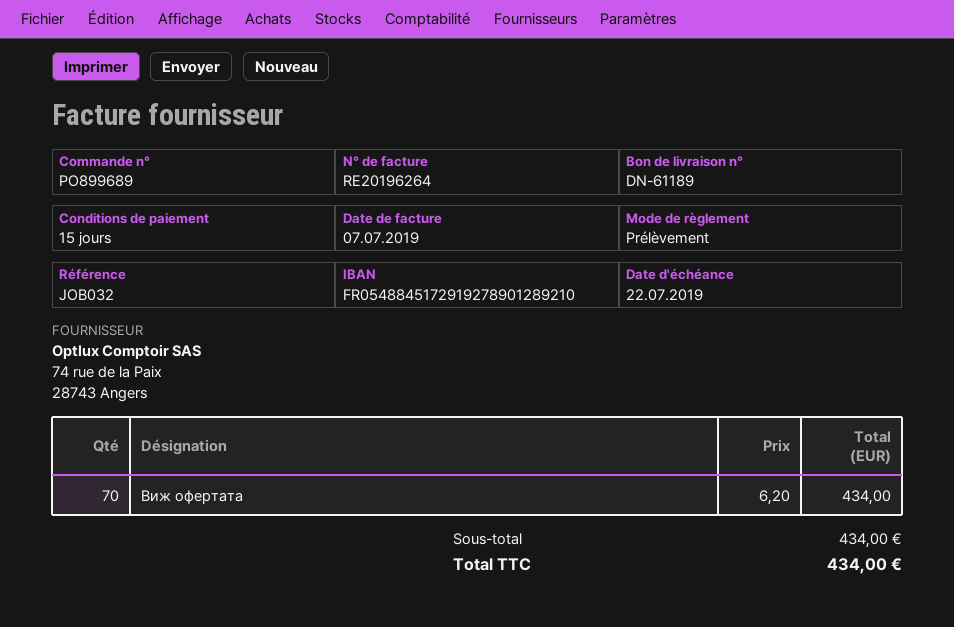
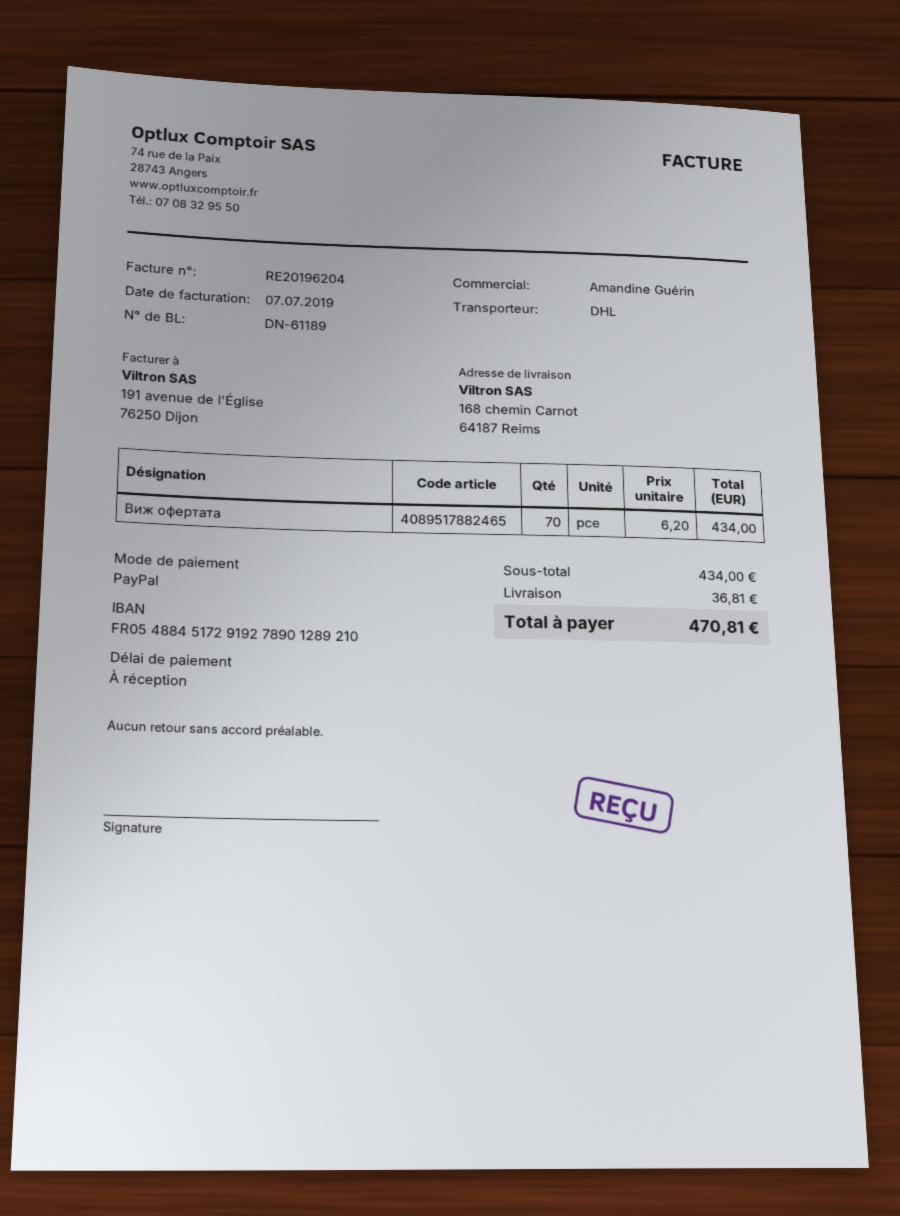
invoice number: RE20196264 -> RE20196204
payment terms: 15 days -> on receipt
payment method: direct debit -> PayPal
shipping: none -> 36.81
total: 434.00 -> 470.81

